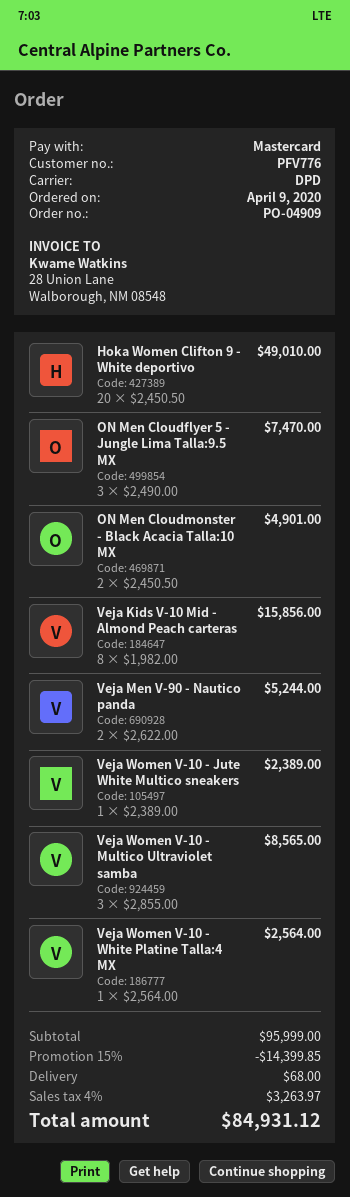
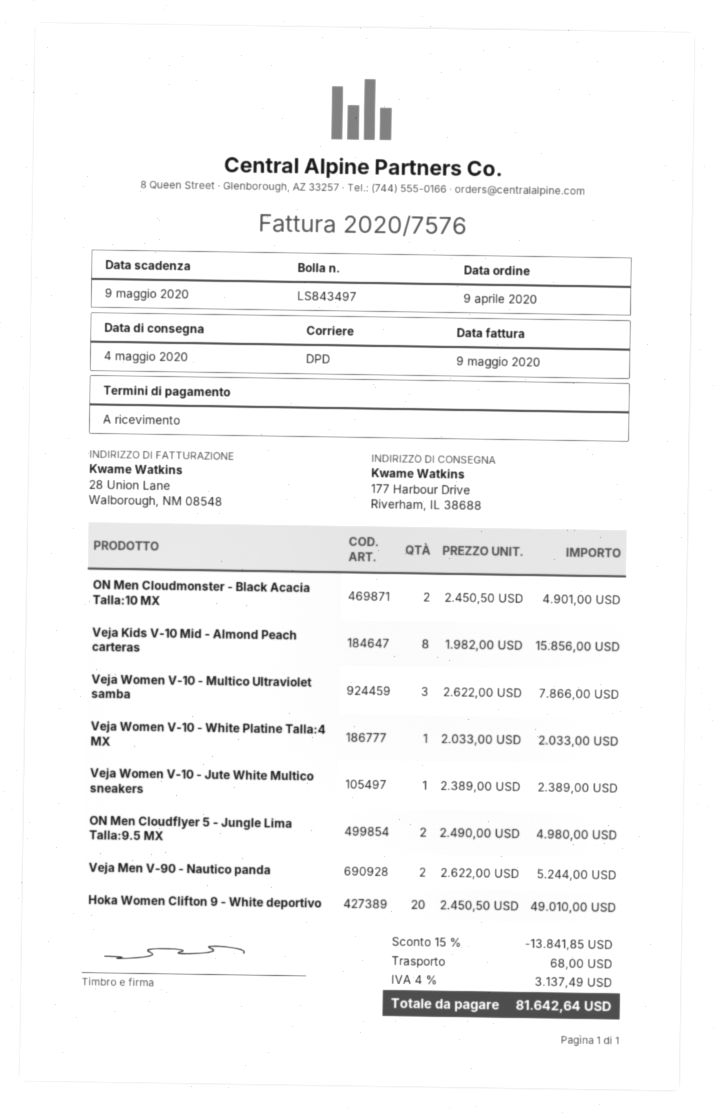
ON Men Cloudflyer 5 - Jungle Lima Talla:9.5 MX: 3 x 2490.00 = 7470.00 -> 2 x 2490.00 = 4980.00
Veja Women V-10 - Multico Ultraviolet samba: 3 x 2855.00 = 8565.00 -> 3 x 2622.00 = 7866.00
Veja Women V-10 - White Platine Talla:4 MX: 1 x 2564.00 = 2564.00 -> 1 x 2033.00 = 2033.00
discount: 15% = 14399.85 -> 15% = 13841.85
tax: 4% = 3263.97 -> 4% = 3137.49
total: 84931.12 -> 81642.64

